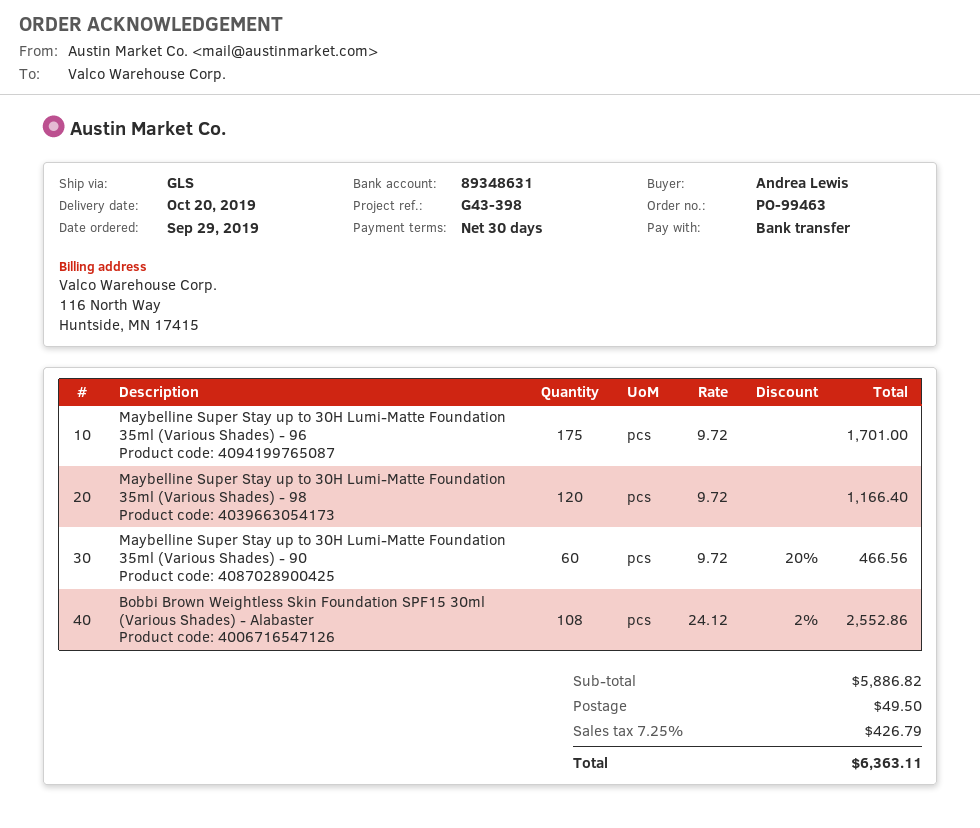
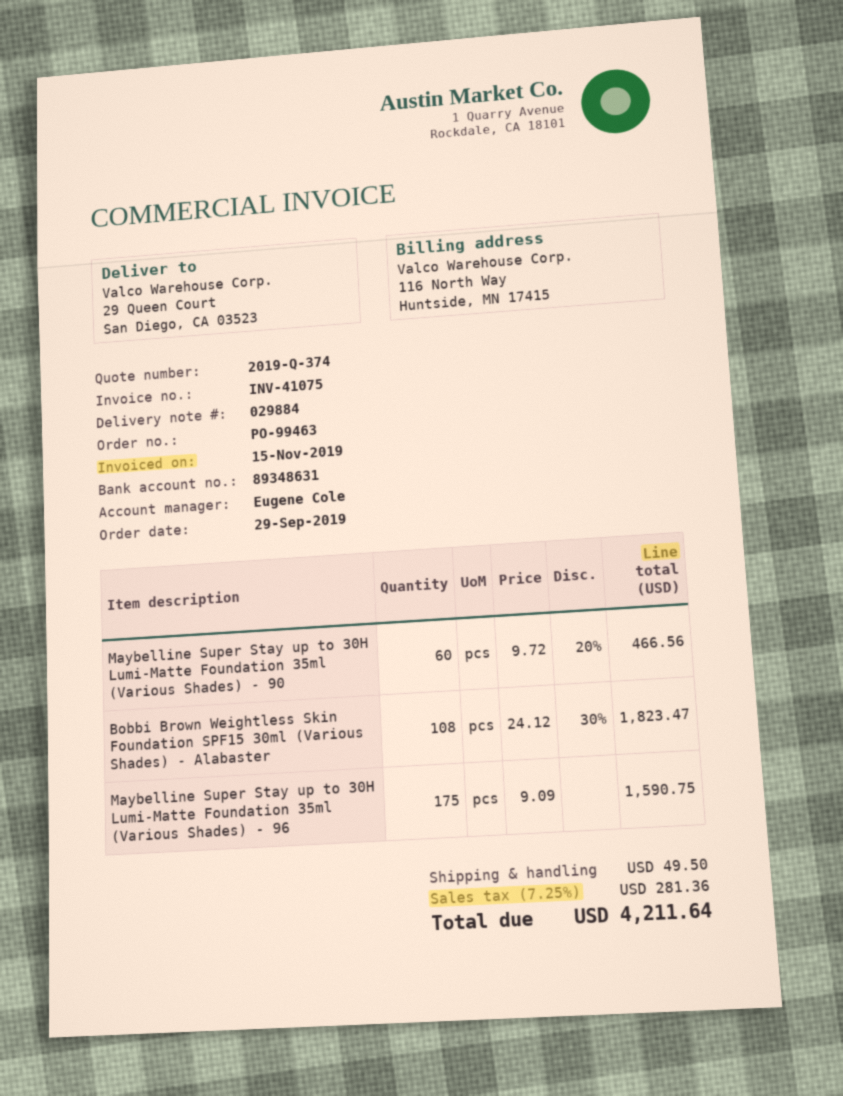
Maybelline Super Stay up to 30H Lumi-Matte Foundation 35ml (Various Shades) - 96: 175 x 9.72 = 1701.00 -> 175 x 9.09 = 1590.75
Maybelline Super Stay up to 30H Lumi-Matte Foundation 35ml (Various Shades) - 98: 120 x 9.72 = 1166.40 -> none
Bobbi Brown Weightless Skin Foundation SPF15 30ml (Various Shades) - Alabaster: 108 x 24.12 - 2% = 2552.86 -> 108 x 24.12 - 30% = 1823.47
tax: 7.25% = 426.79 -> 7.25% = 281.36
total: 6363.11 -> 4211.64

